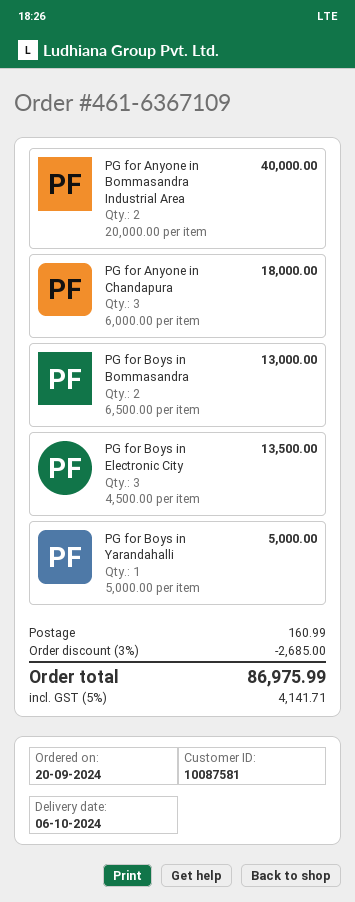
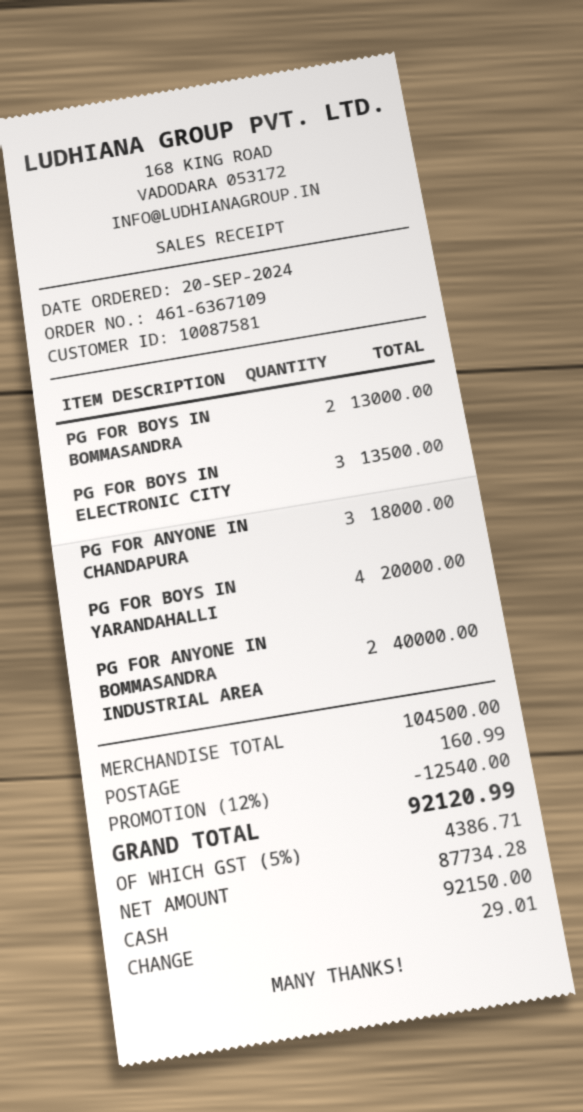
PG for Boys in Yarandahalli: 1 for 5000.00 -> 4 for 20000.00
discount: 3% = 2685.00 -> 12% = 12540.00
tax: 5% = 4141.71 -> 5% = 4386.71
total: 86975.99 -> 92120.99

